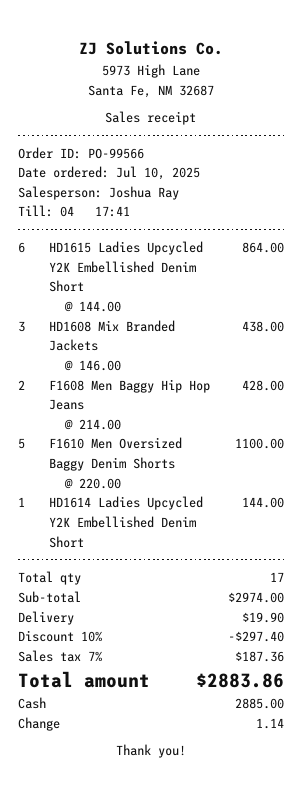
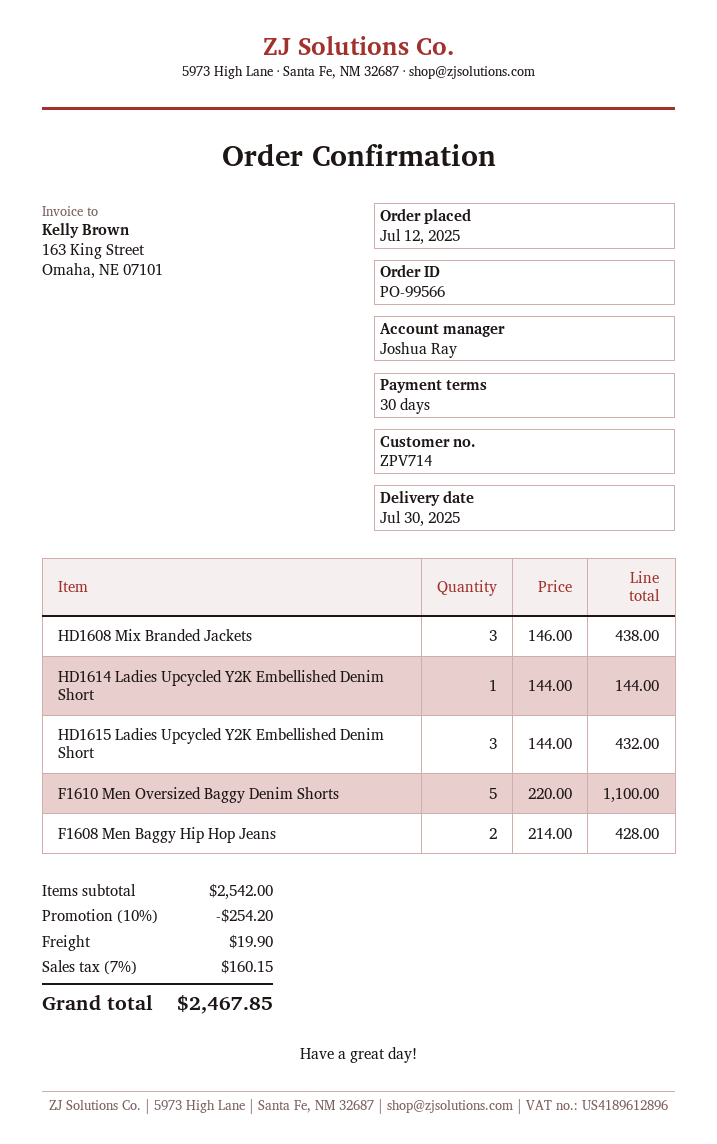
order date: 2025-07-10 -> 2025-07-12
HD1615 Ladies Upcycled Y2K Embellished Denim Short: 6 x 144.00 = 864.00 -> 3 x 144.00 = 432.00
subtotal: 2974.00 -> 2542.00
discount: 10% = 297.40 -> 10% = 254.20
tax: 7% = 187.36 -> 7% = 160.15
total: 2883.86 -> 2467.85

